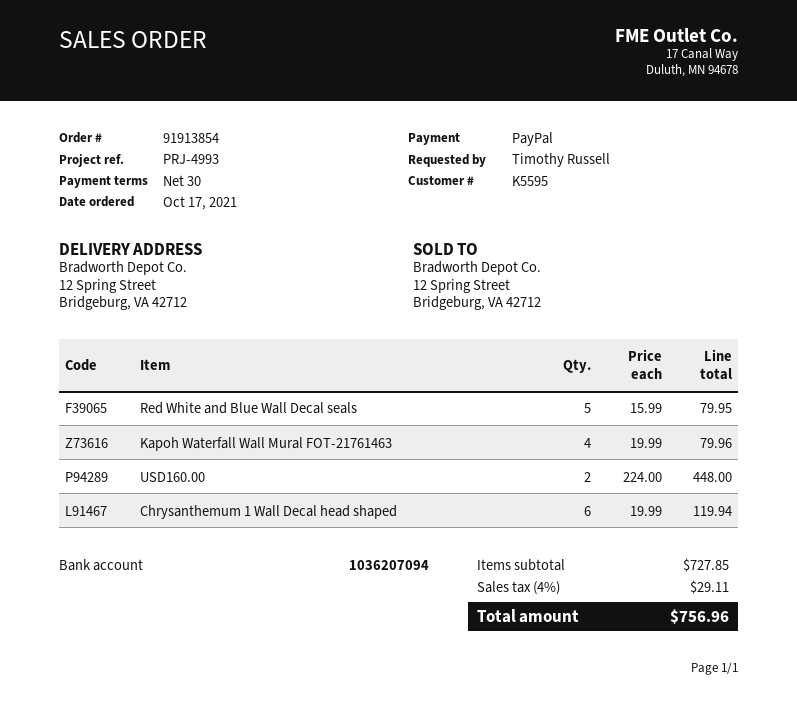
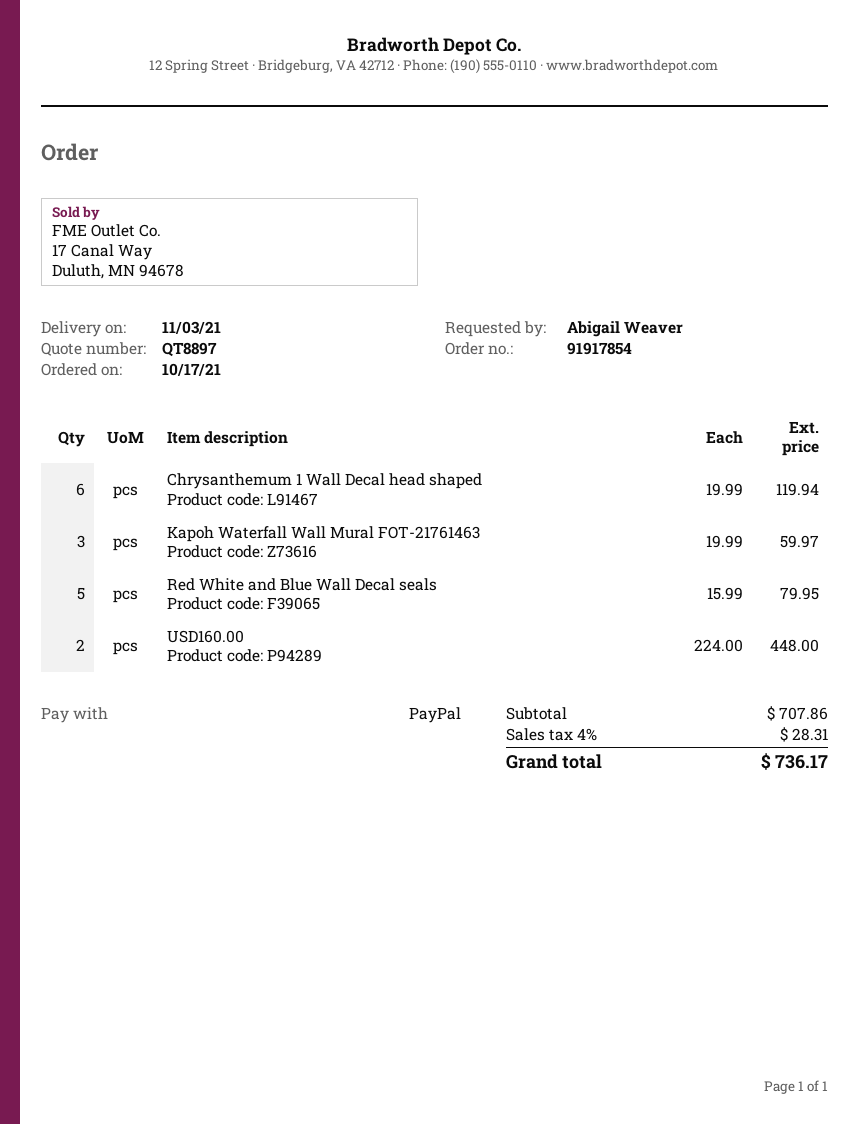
order number: 91913854 -> 91917854
ordered by: Timothy Russell -> Abigail Weaver
Kapoh Waterfall Wall Mural FOT-21761463: 4 x 19.99 = 79.96 -> 3 x 19.99 = 59.97
subtotal: 727.85 -> 707.86
tax: 4% = 29.11 -> 4% = 28.31
total: 756.96 -> 736.17

